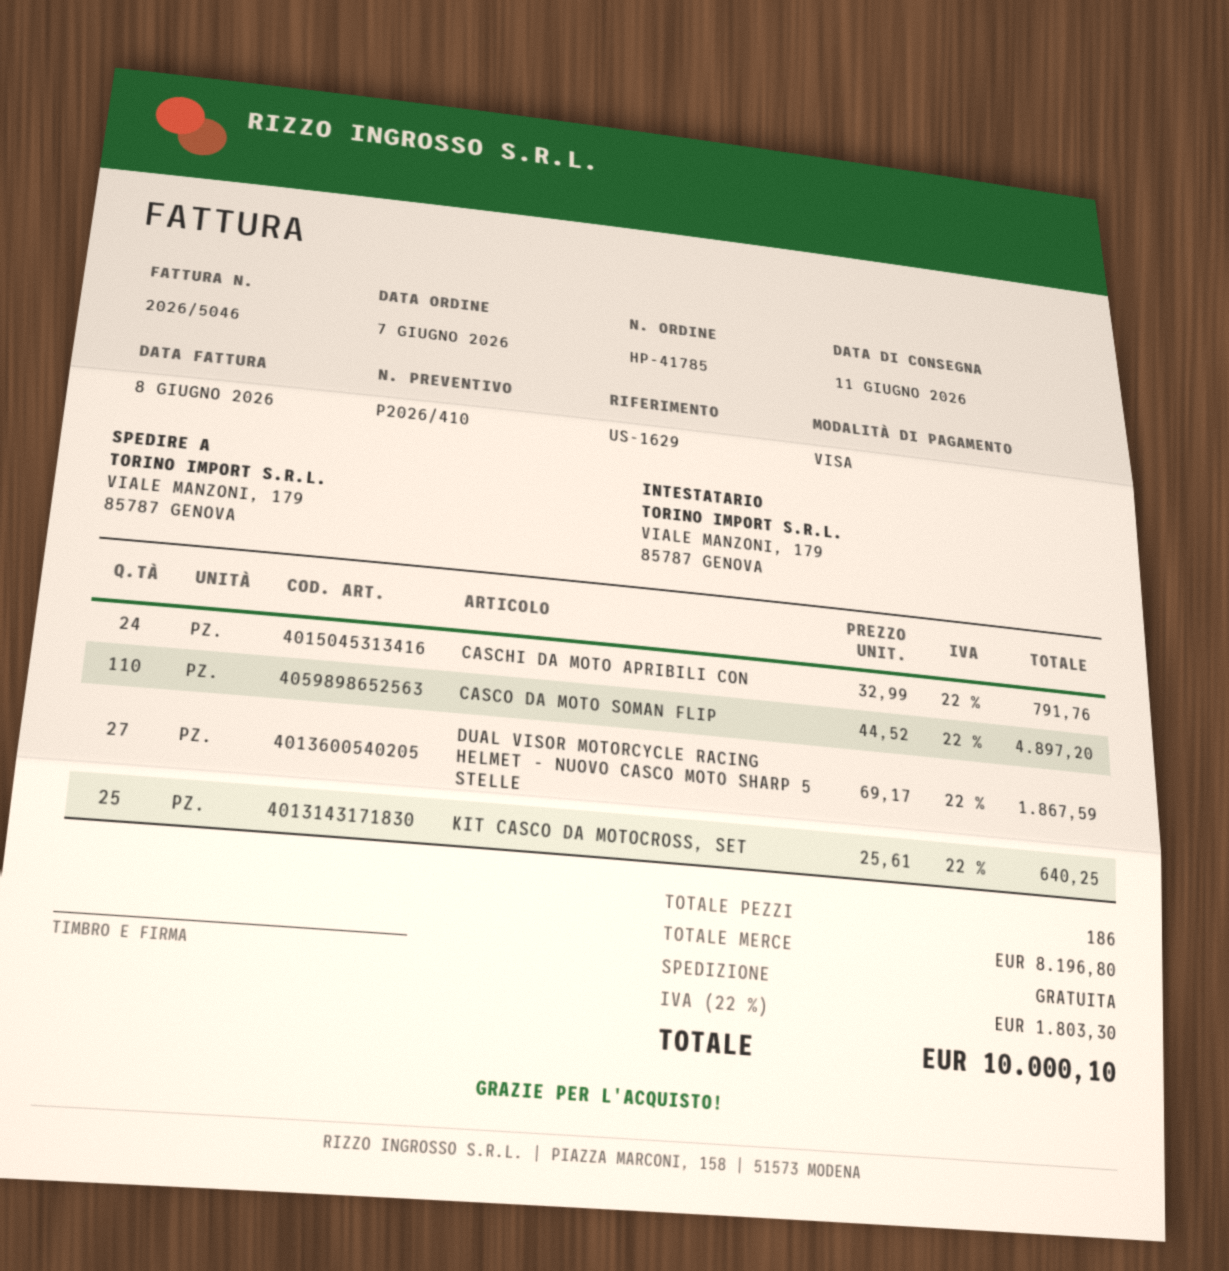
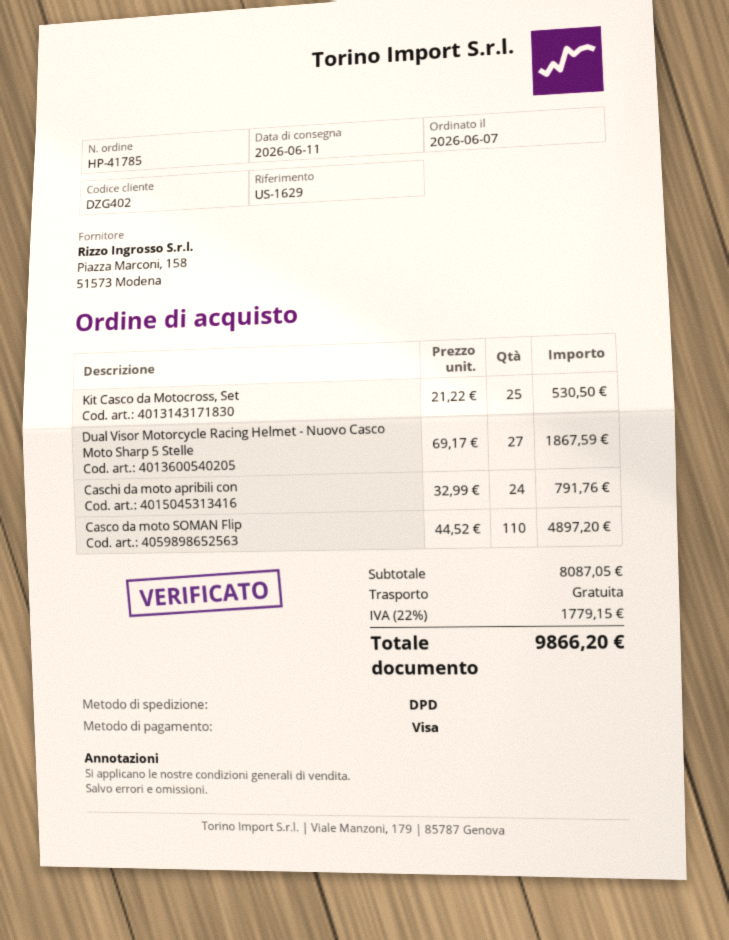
KIT CASCO DA MOTOCROSS, SET: 25 x 25.61 = 640.25 -> 25 x 21.22 = 530.50
subtotal: 8196.80 -> 8087.05
tax: 22% = 1803.30 -> 22% = 1779.15
total: 10000.10 -> 9866.20

